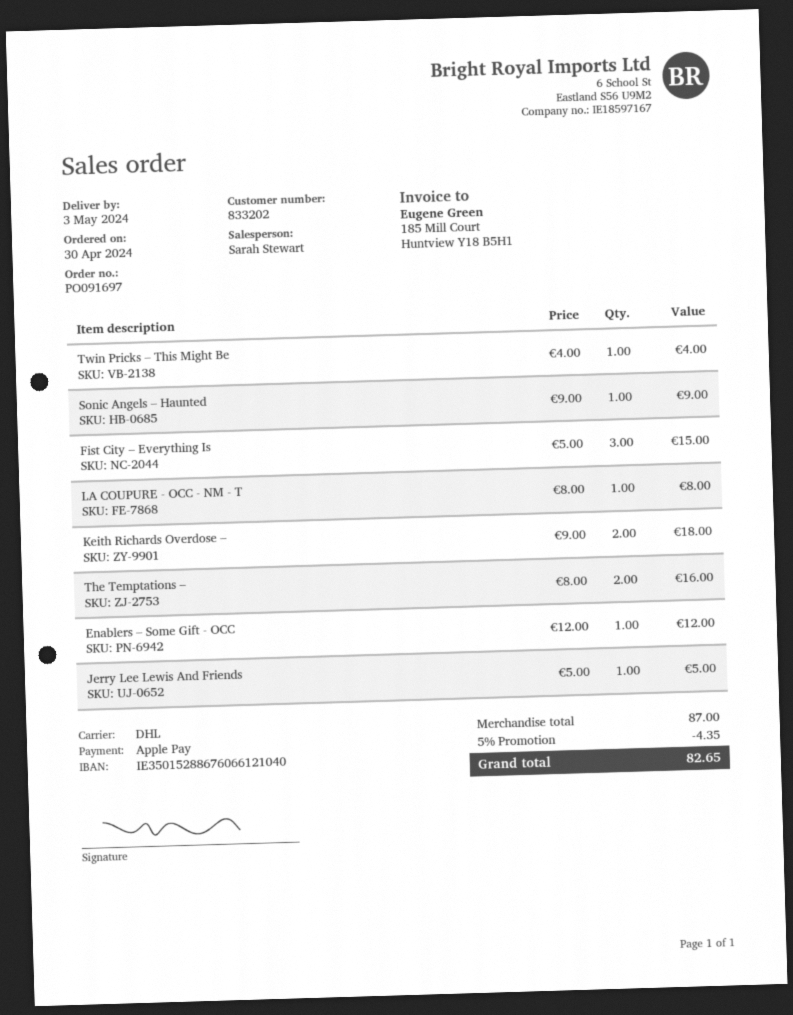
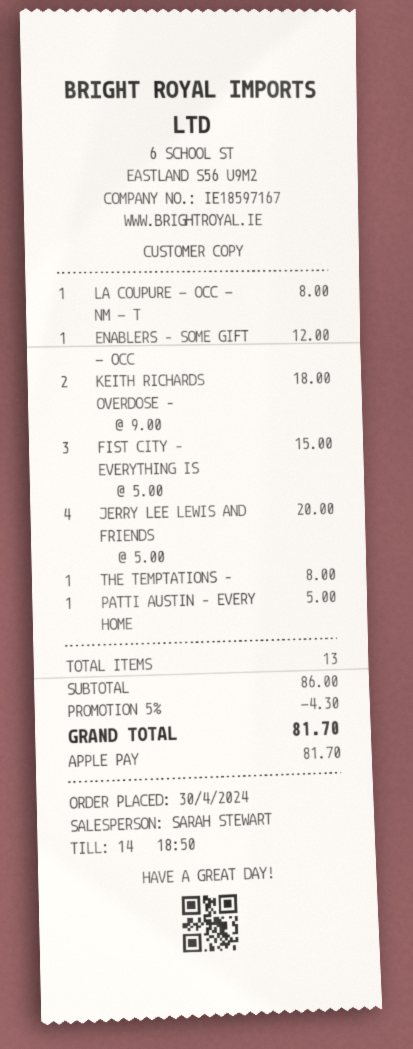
Twin Pricks – This Might Be: 1 x 4.00 = 4.00 -> none
Sonic Angels – Haunted: 1 x 9.00 = 9.00 -> none
The Temptations –: 2 x 8.00 = 16.00 -> 1 x 8.00 = 8.00
Jerry Lee Lewis And Friends: 1 x 5.00 = 5.00 -> 4 x 5.00 = 20.00
PATTI AUSTIN – EVERY HOME: none -> 1 x 5.00 = 5.00
subtotal: 87.00 -> 86.00
discount: 5% = 4.35 -> 5% = 4.30
total: 82.65 -> 81.70

